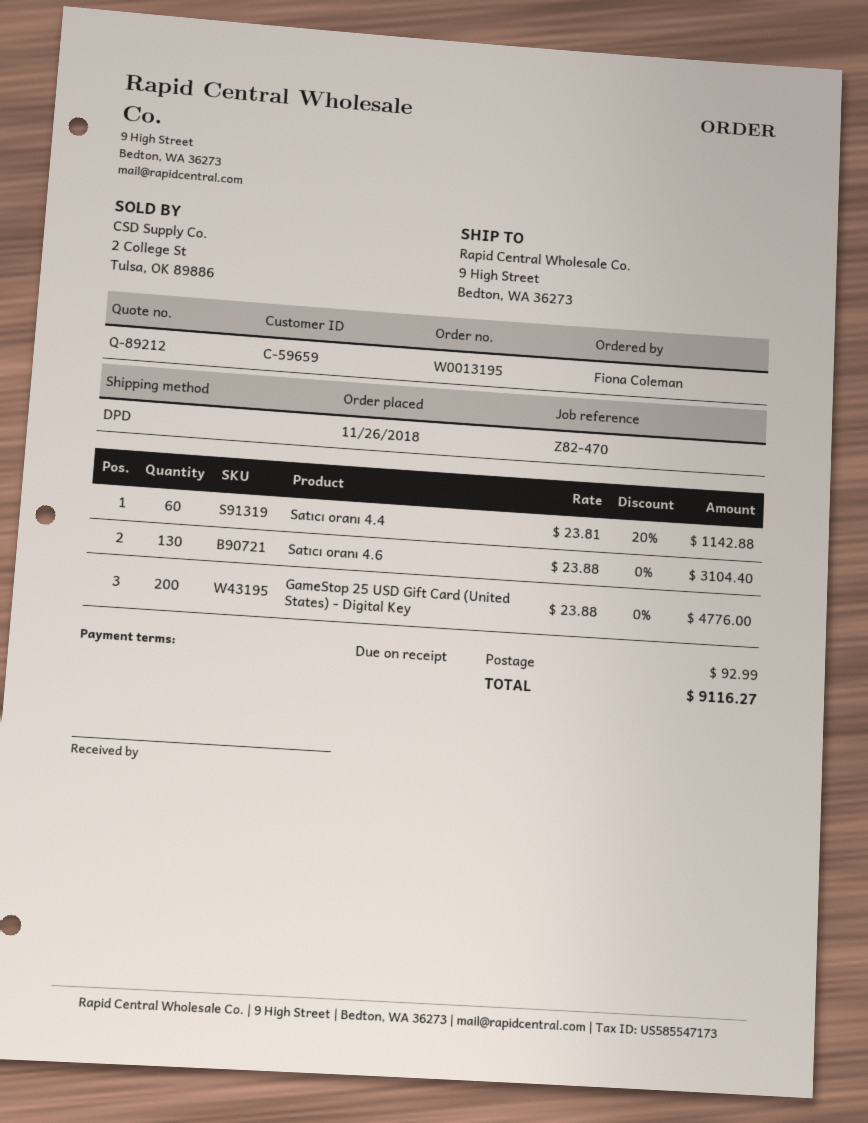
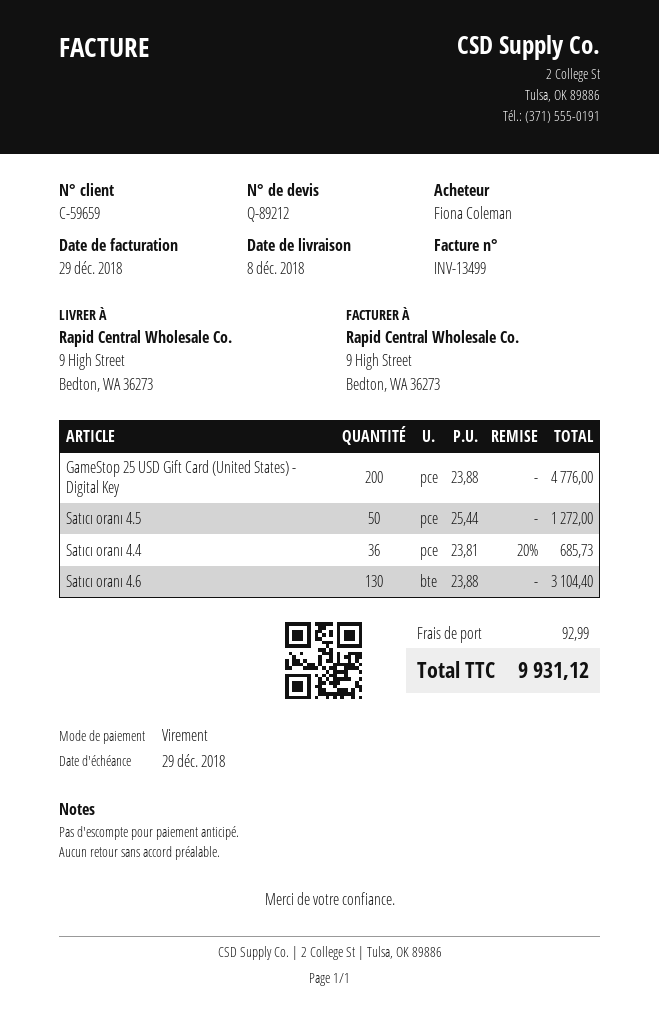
Satıcı oranı 4.4: 60 x 23.81 - 20% = 1142.88 -> 36 x 23.81 - 20% = 685.73
Satıcı oranı 4.5: none -> 50 x 25.44 = 1272.00
total: 9116.27 -> 9931.12

